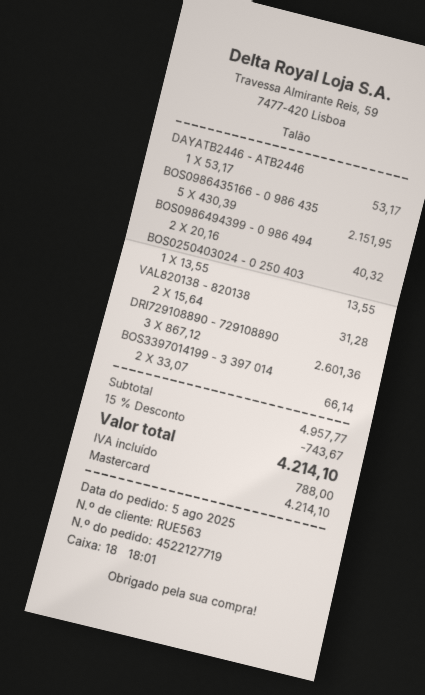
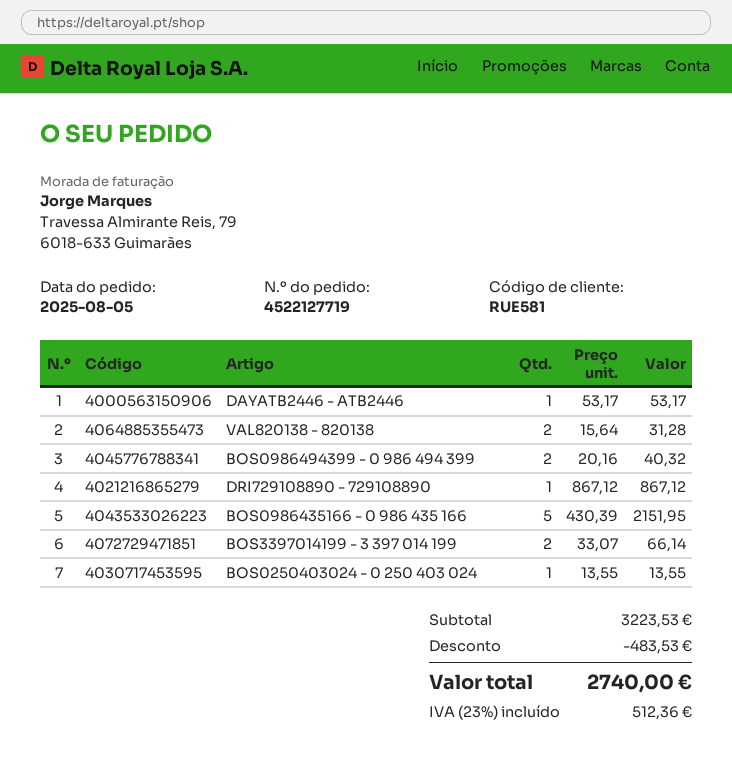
customer number: RUE563 -> RUE581
DRI729108890 - 729108890: 3 x 867.12 = 2601.36 -> 1 x 867.12 = 867.12
subtotal: 4957.77 -> 3223.53
discount: 743.67 -> 483.53
tax: 788.00 -> 512.36
total: 4214.10 -> 2740.00

